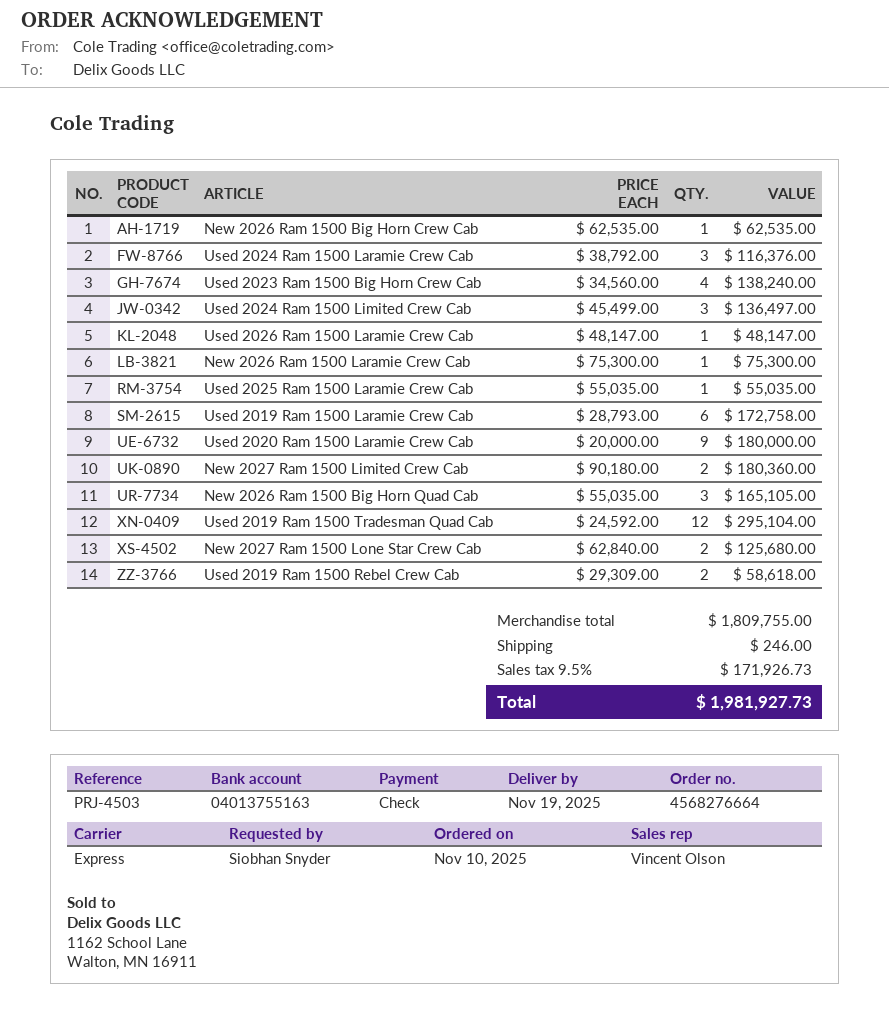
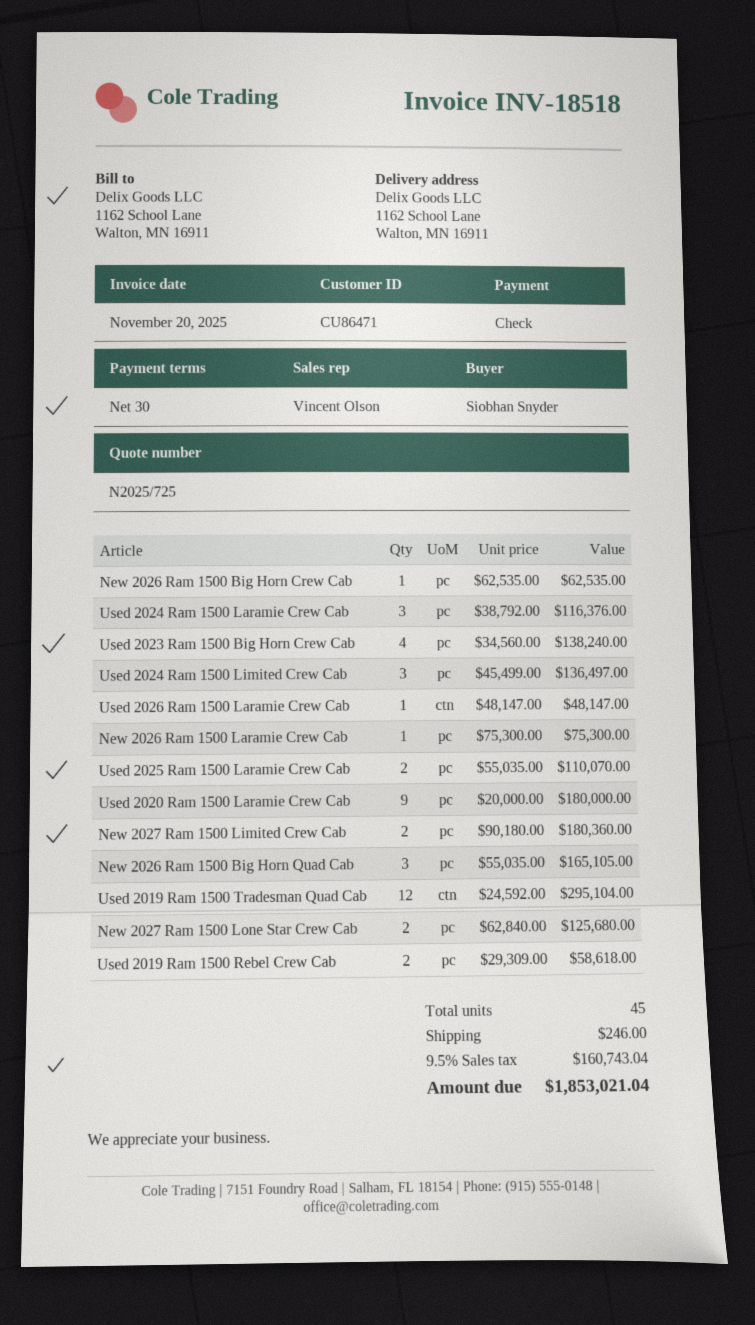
Used 2025 Ram 1500 Laramie Crew Cab: 1 x 55035.00 = 55035.00 -> 2 x 55035.00 = 110070.00
Used 2019 Ram 1500 Laramie Crew Cab: 6 x 28793.00 = 172758.00 -> none
tax: 9.5% = 171926.73 -> 9.5% = 160743.04
total: 1981927.73 -> 1853021.04

